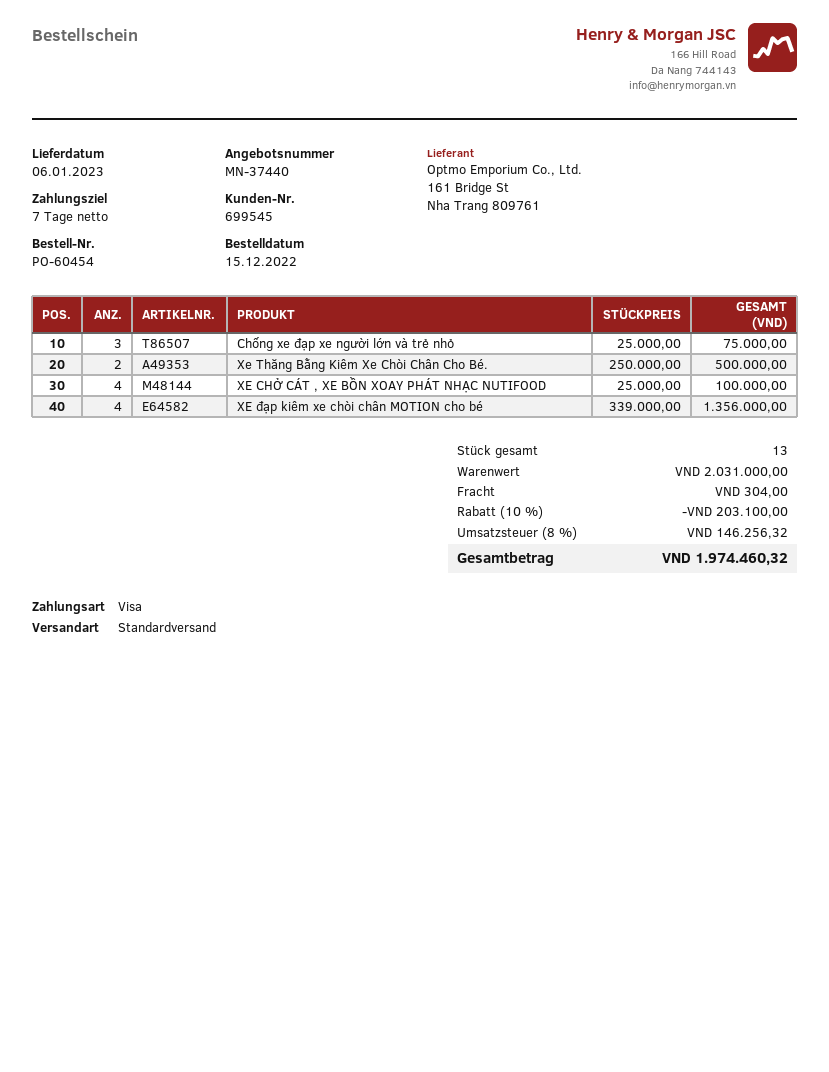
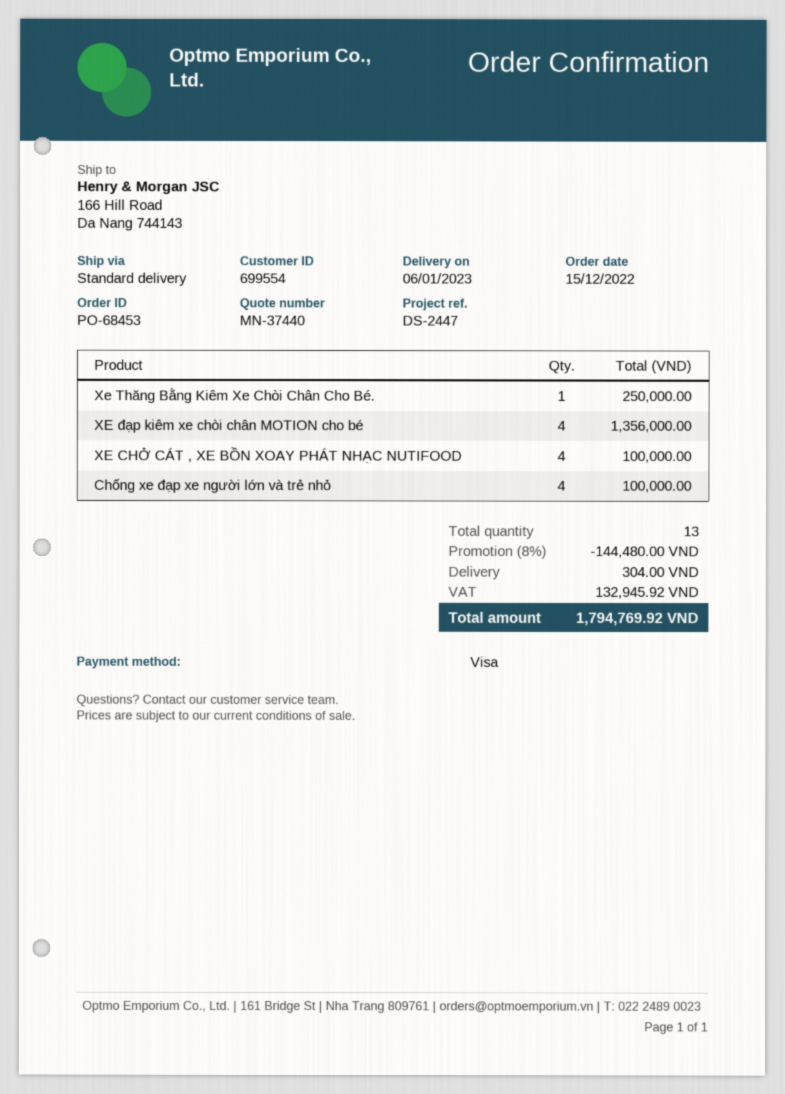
order number: PO-60454 -> PO-68453
customer number: 699545 -> 699554
Chống xe đạp xe người lớn và trẻ nhỏ: 3 for 75000.00 -> 4 for 100000.00
Xe Thăng Bằng Kiêm Xe Chòi Chân Cho Bé.: 2 for 500000.00 -> 1 for 250000.00
discount: 10% = 203100.00 -> 8% = 144480.00
tax: 146256.32 -> 132945.92
total: 1974460.32 -> 1794769.92

